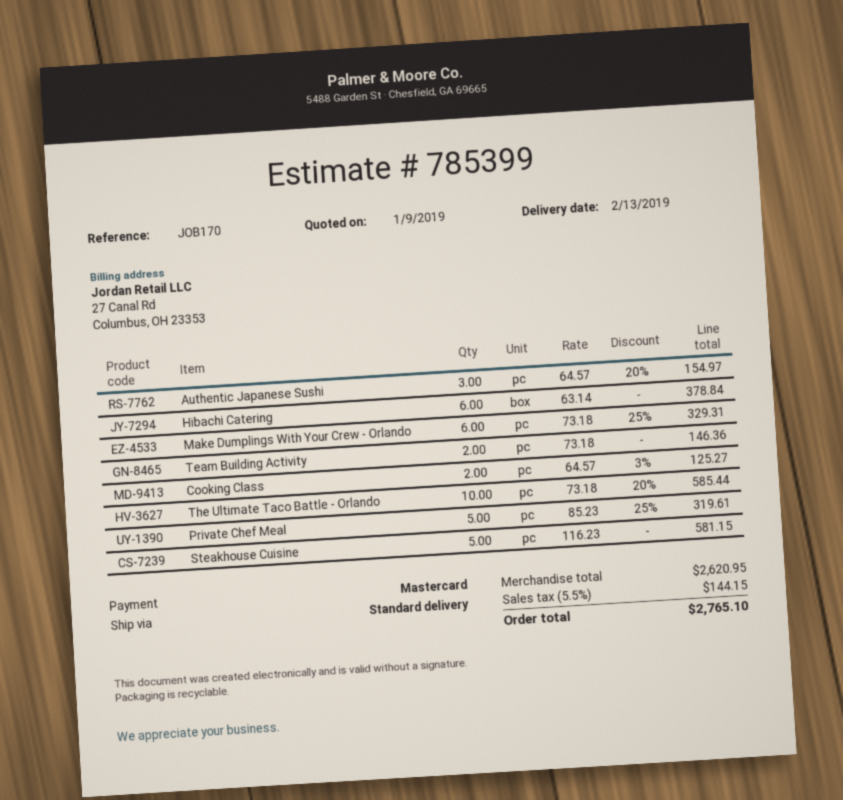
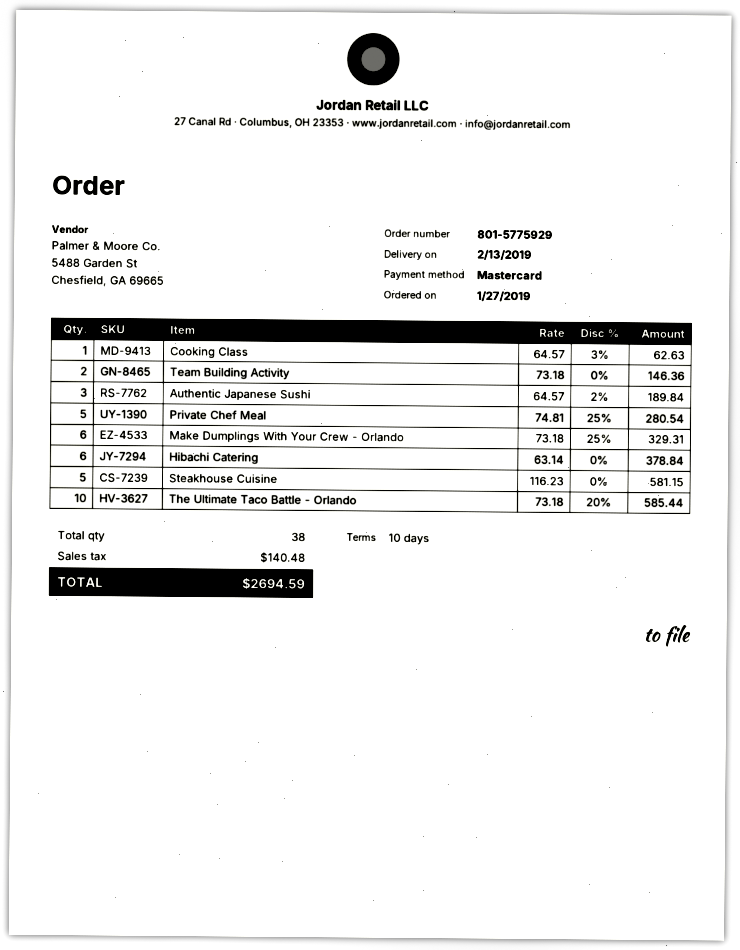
Authentic Japanese Sushi: 3 x 64.57 - 20% = 154.97 -> 3 x 64.57 - 2% = 189.84
Cooking Class: 2 x 64.57 - 3% = 125.27 -> 1 x 64.57 - 3% = 62.63
Private Chef Meal: 5 x 85.23 - 25% = 319.61 -> 5 x 74.81 - 25% = 280.54
tax: 144.15 -> 140.48
total: 2765.10 -> 2694.59

